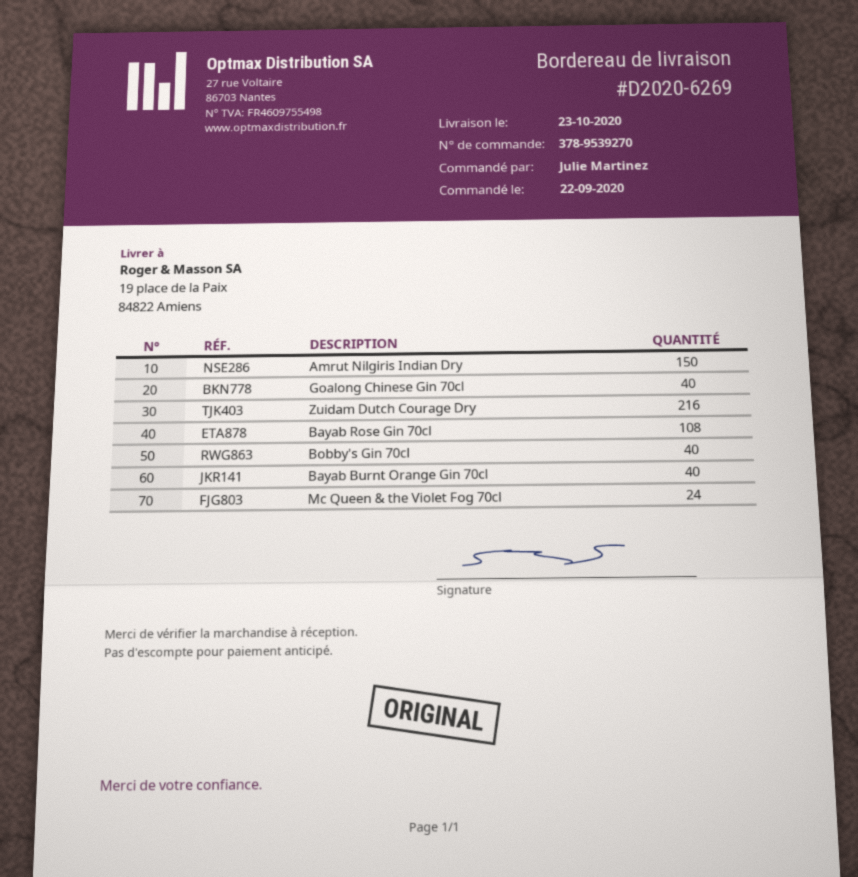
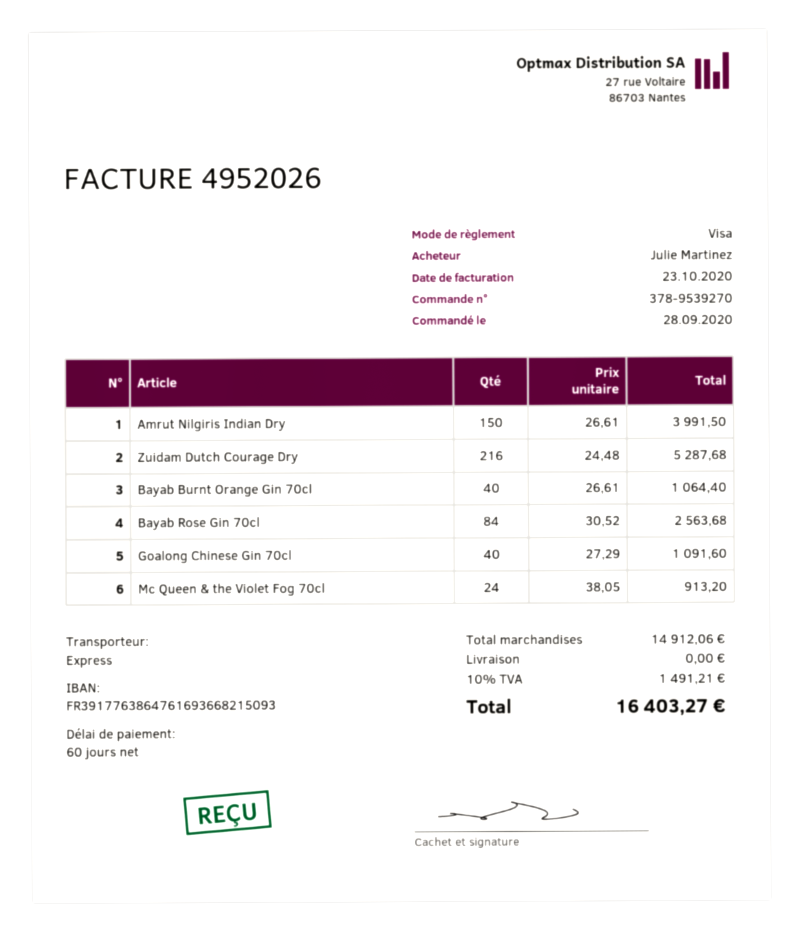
order date: 2020-09-22 -> 2020-09-28
Bayab Rose Gin 70cl: 108 -> 84
Bobby's Gin 70cl: 40 -> none

